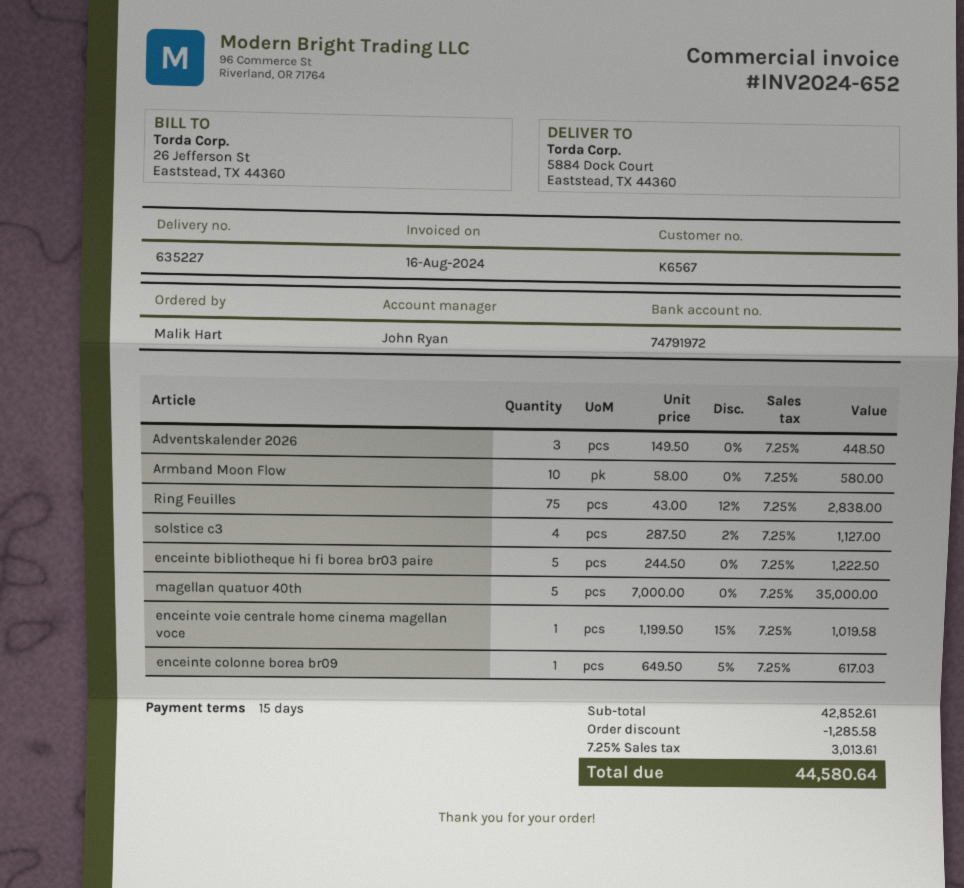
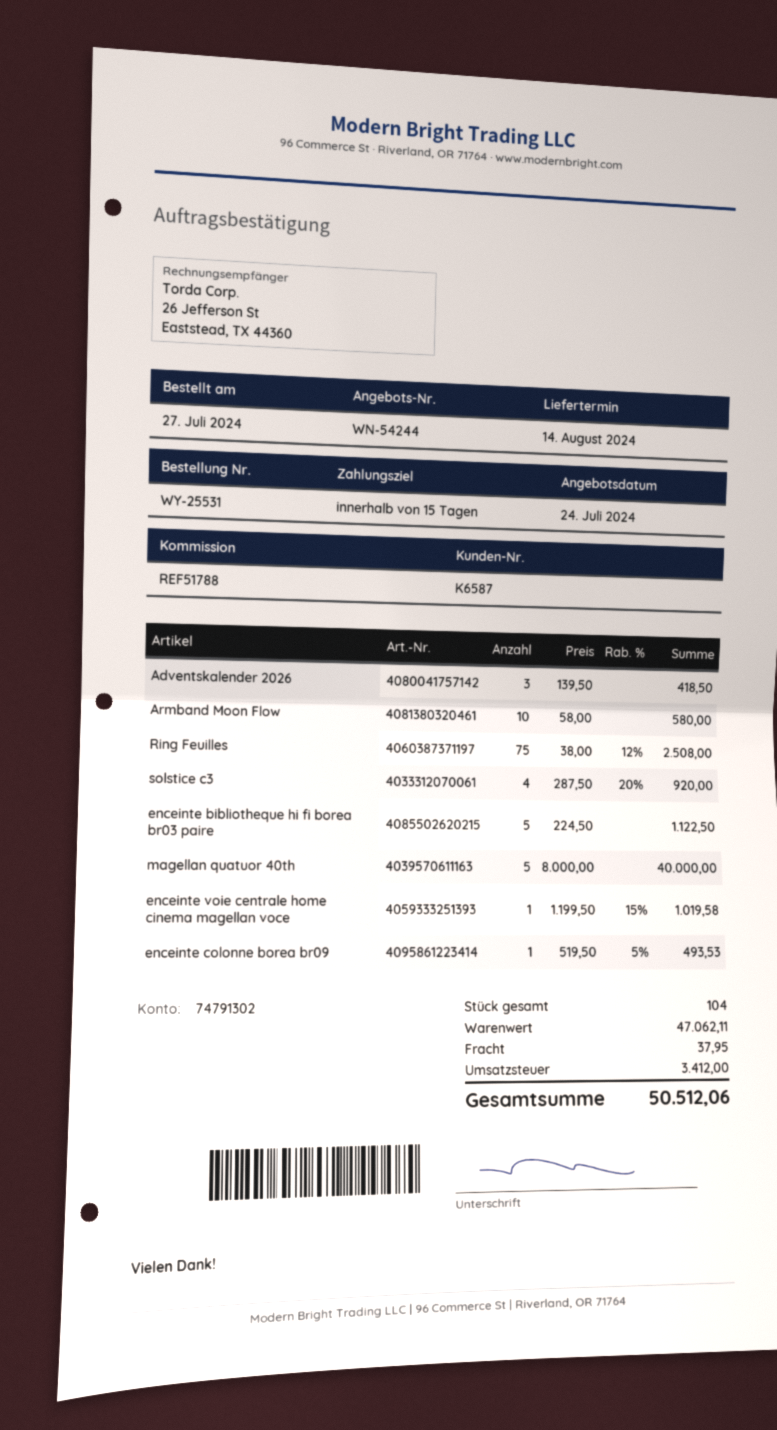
customer number: K6567 -> K6587
bank account: 74791972 -> 74791302
Adventskalender 2026: 3 x 149.50 = 448.50 -> 3 x 139.50 = 418.50
Ring Feuilles: 75 x 43.00 - 12% = 2838.00 -> 75 x 38.00 - 12% = 2508.00
solstice c3: 4 x 287.50 - 2% = 1127.00 -> 4 x 287.50 - 20% = 920.00
enceinte bibliotheque hi fi borea br03 paire: 5 x 244.50 = 1222.50 -> 5 x 224.50 = 1122.50
magellan quatuor 40th: 5 x 7000.00 = 35000.00 -> 5 x 8000.00 = 40000.00
enceinte colonne borea br09: 1 x 649.50 - 5% = 617.03 -> 1 x 519.50 - 5% = 493.53
subtotal: 42852.61 -> 47062.11
discount: 1285.58 -> none
shipping: none -> 37.95
tax: 3013.61 -> 3412.00
total: 44580.64 -> 50512.06

